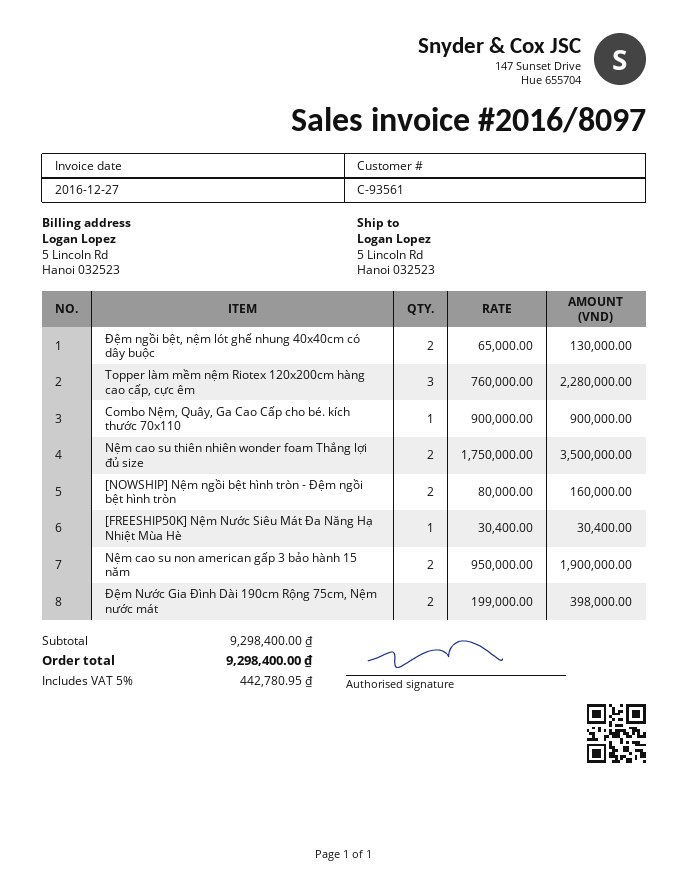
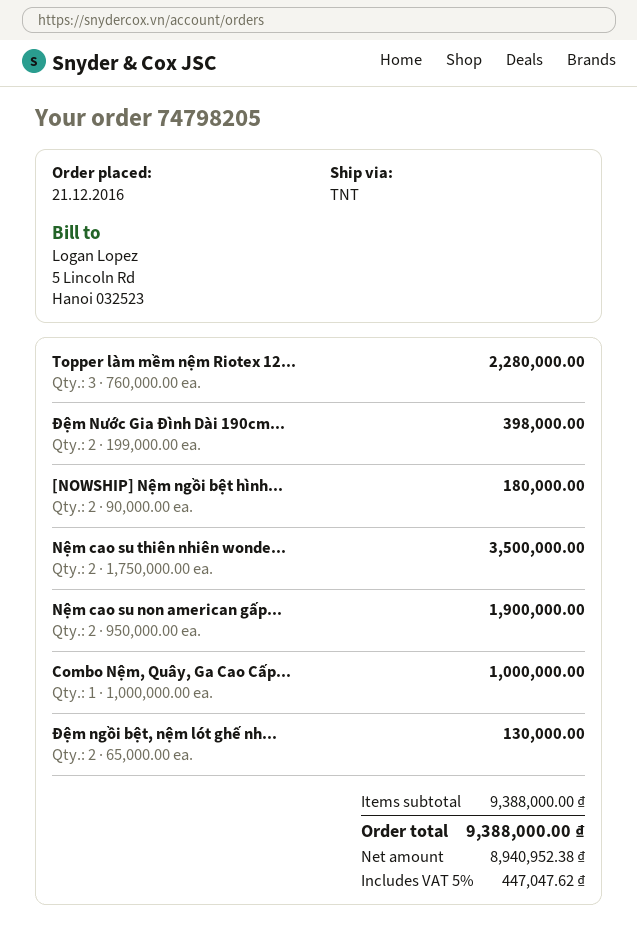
Combo Nệm, Quây, Ga Cao Cấp cho bé. kích thước 70x110: 1 x 900000.00 = 900000.00 -> 1 x 1000000.00 = 1000000.00
[NOWSHIP] Nệm ngồi bệt hình tròn - Đệm ngồi bệt hình tròn: 2 x 80000.00 = 160000.00 -> 2 x 90000.00 = 180000.00
[FREESHIP50K] Nệm Nước Siêu Mát Đa Năng Hạ Nhiệt Mùa Hè: 1 x 30400.00 = 30400.00 -> none
subtotal: 9298400.00 -> 9388000.00
tax: 5% = 442780.95 -> 5% = 447047.62
total: 9298400.00 -> 9388000.00

